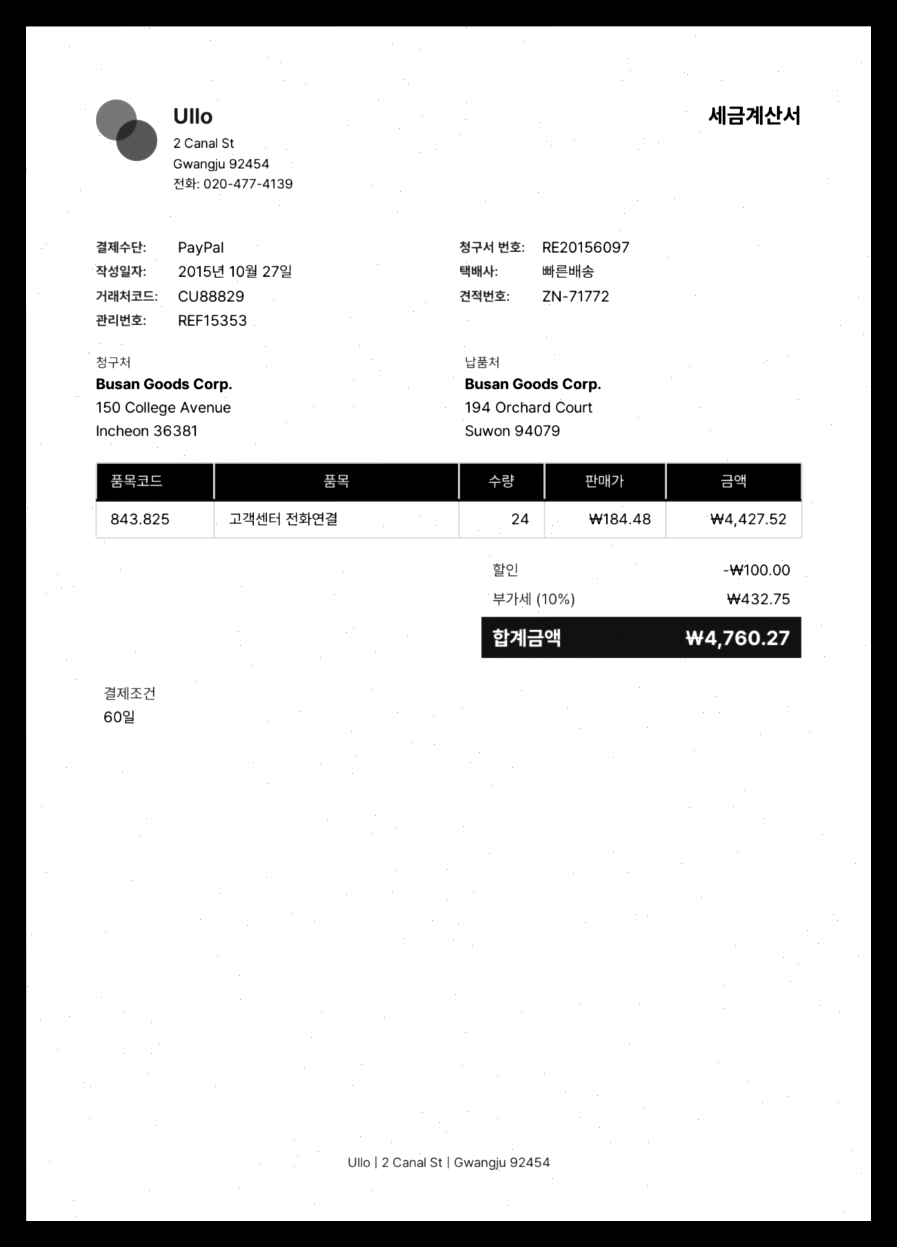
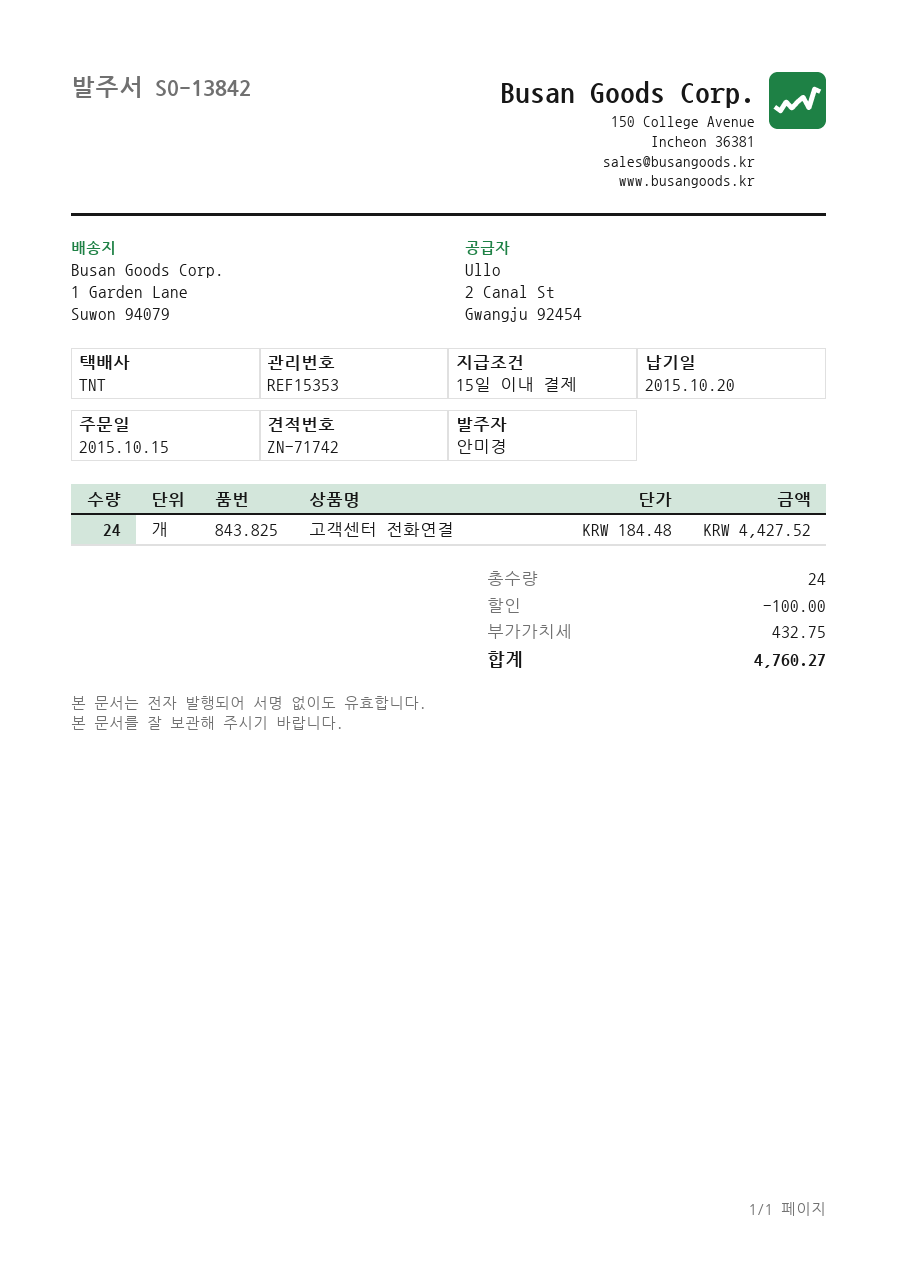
quote number: ZN-71772 -> ZN-71742
payment terms: 60 days -> 15 days
shipping method: express -> TNT
ship to: 194 Orchard Court, Suwon 94079 -> 1 Garden Lane, Suwon 94079

